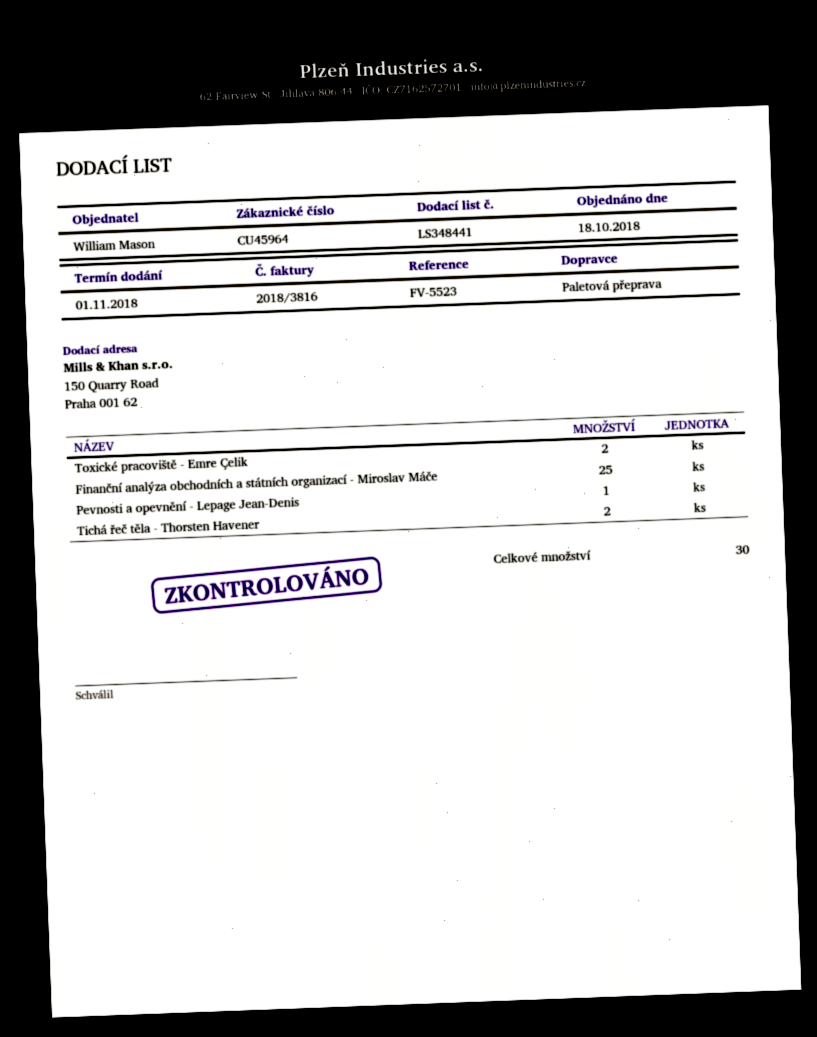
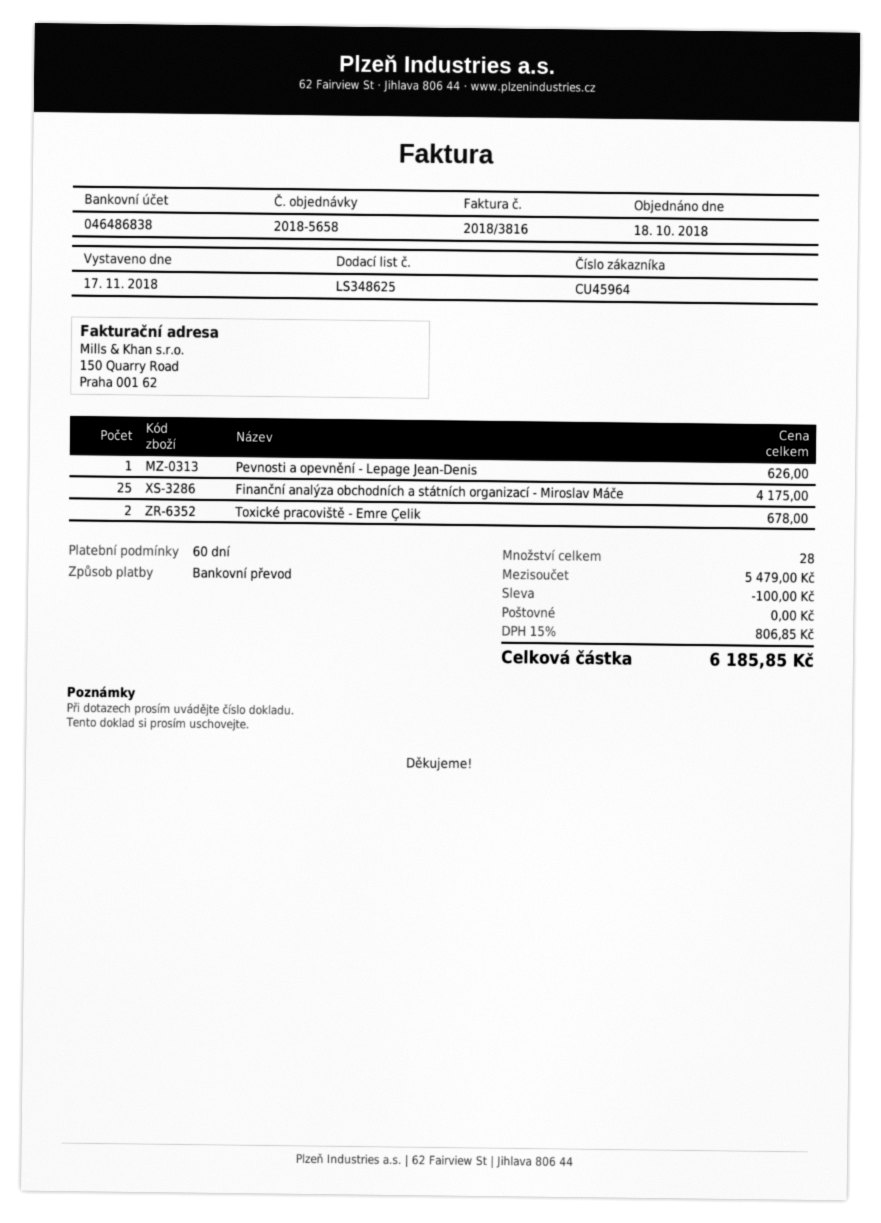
delivery note number: LS348441 -> LS348625
Tichá řeč těla - Thorsten Havener: 2 -> none
total quantity: 30 -> 28

